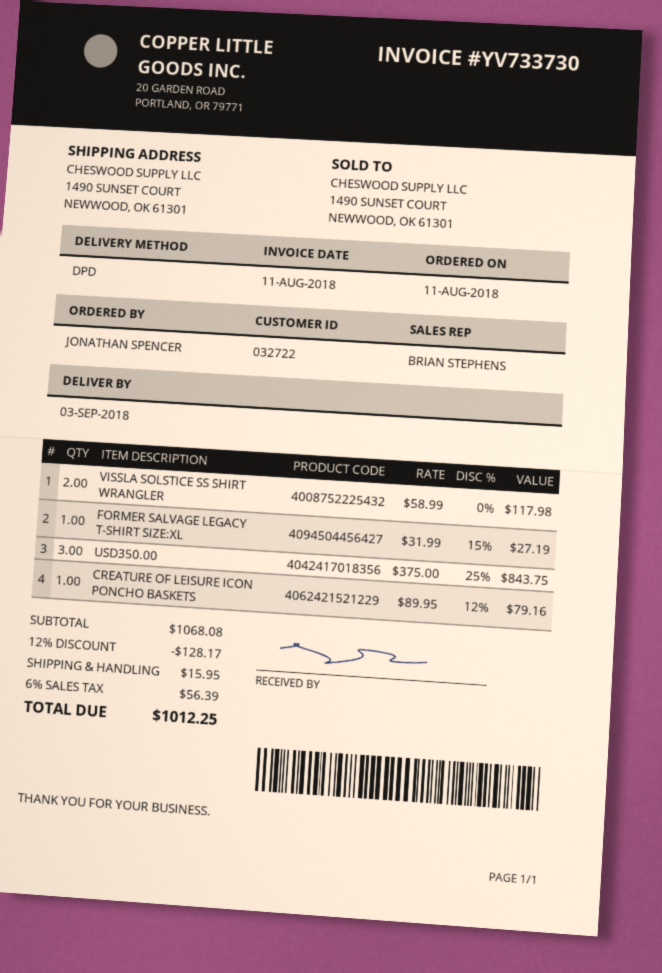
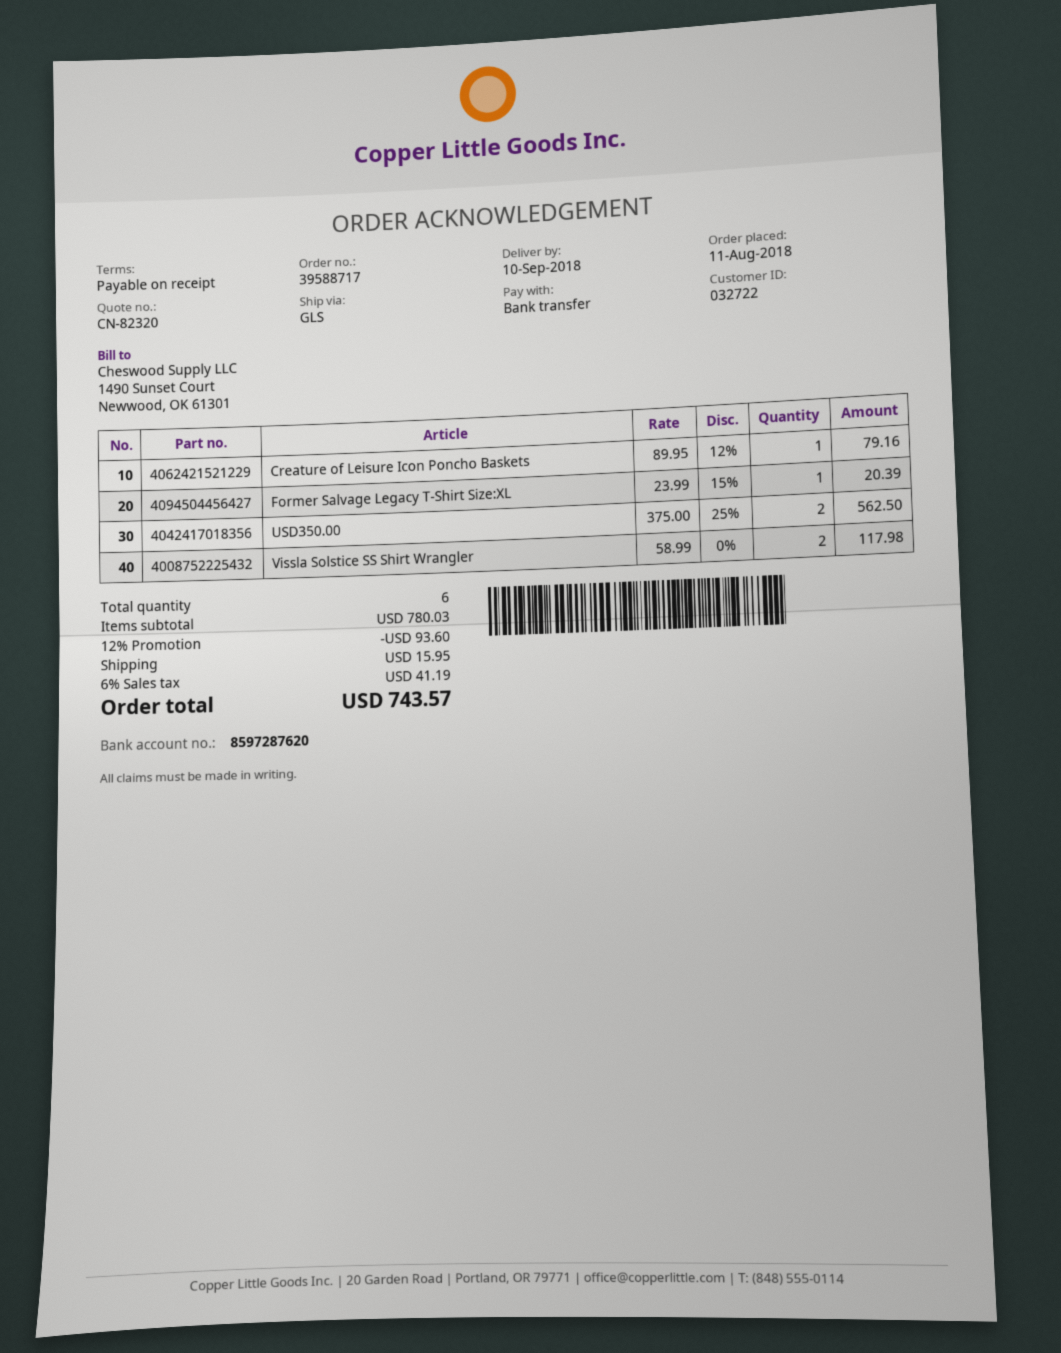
delivery date: 2018-09-03 -> 2018-09-10
shipping method: DPD -> GLS
FORMER SALVAGE LEGACY T-SHIRT SIZE:XL: 1 x 31.99 - 15% = 27.19 -> 1 x 23.99 - 15% = 20.39
USD350.00: 3 x 375.00 - 25% = 843.75 -> 2 x 375.00 - 25% = 562.50
subtotal: 1068.08 -> 780.03
discount: 12% = 128.17 -> 12% = 93.60
tax: 6% = 56.39 -> 6% = 41.19
total: 1012.25 -> 743.57

